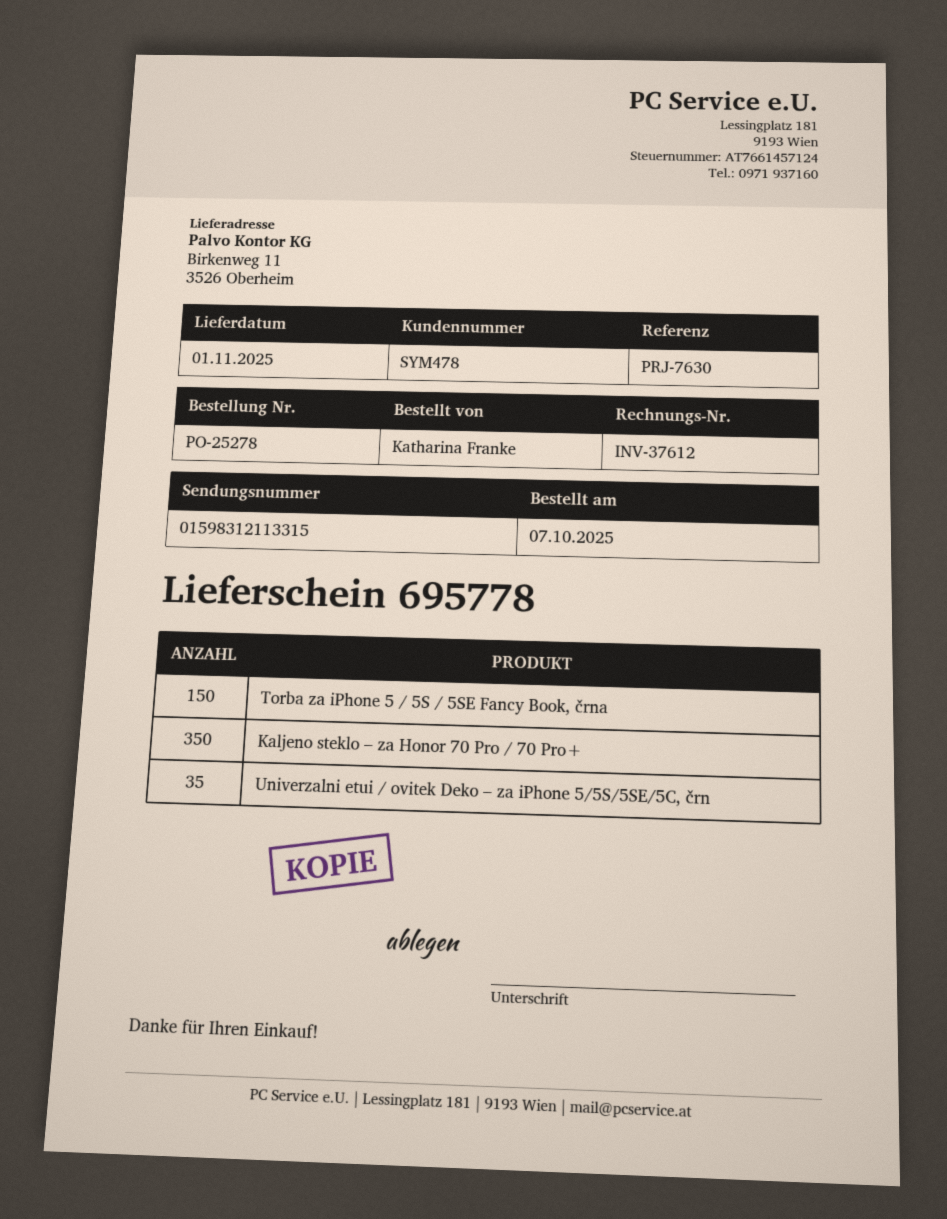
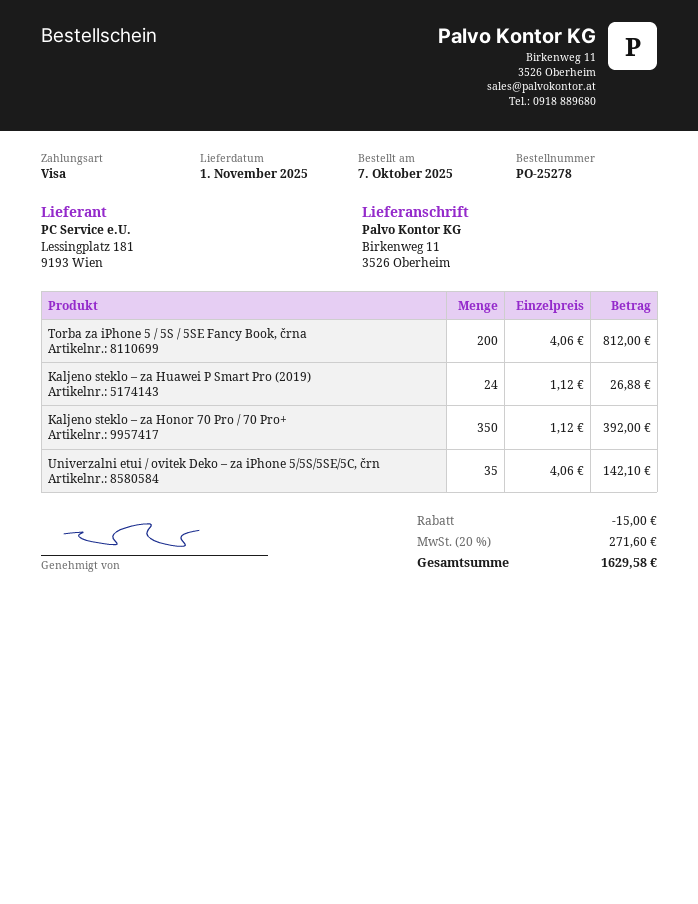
Torba za iPhone 5 / 5S / 5SE Fancy Book, črna: 150 -> 200
Kaljeno steklo – za Huawei P Smart Pro (2019): none -> 24

